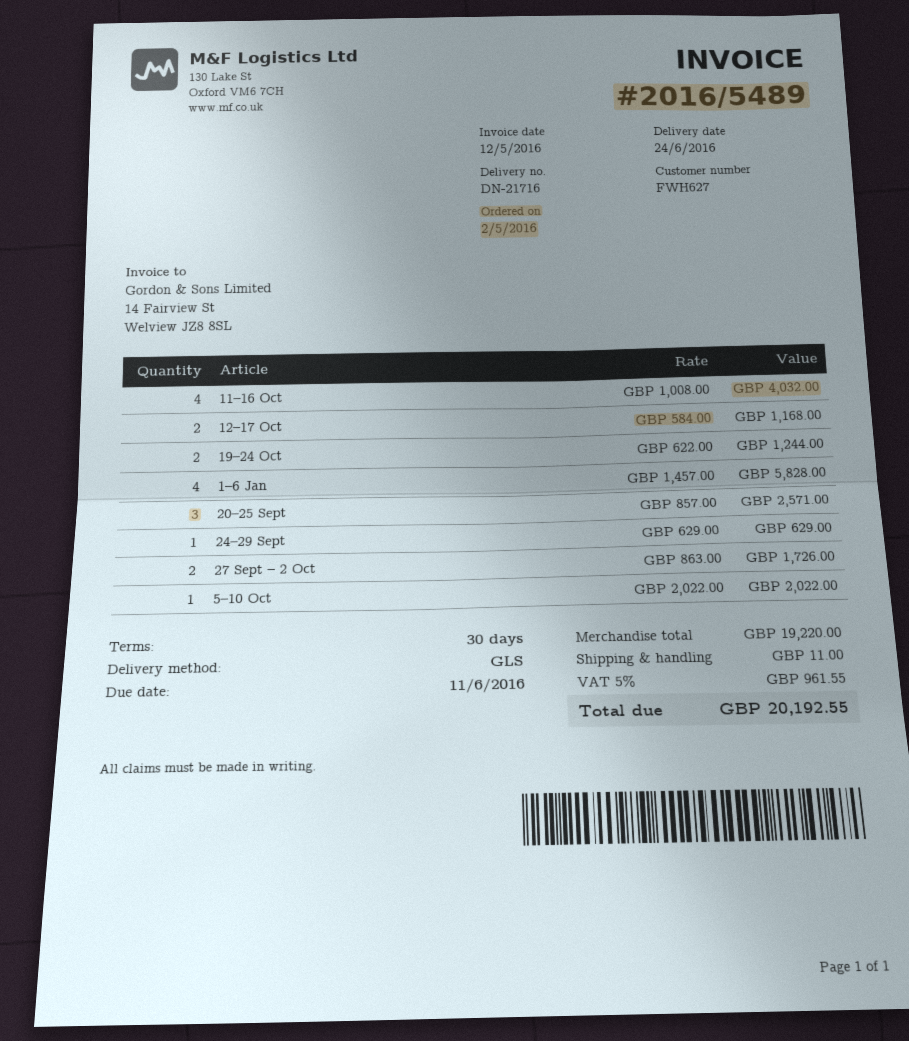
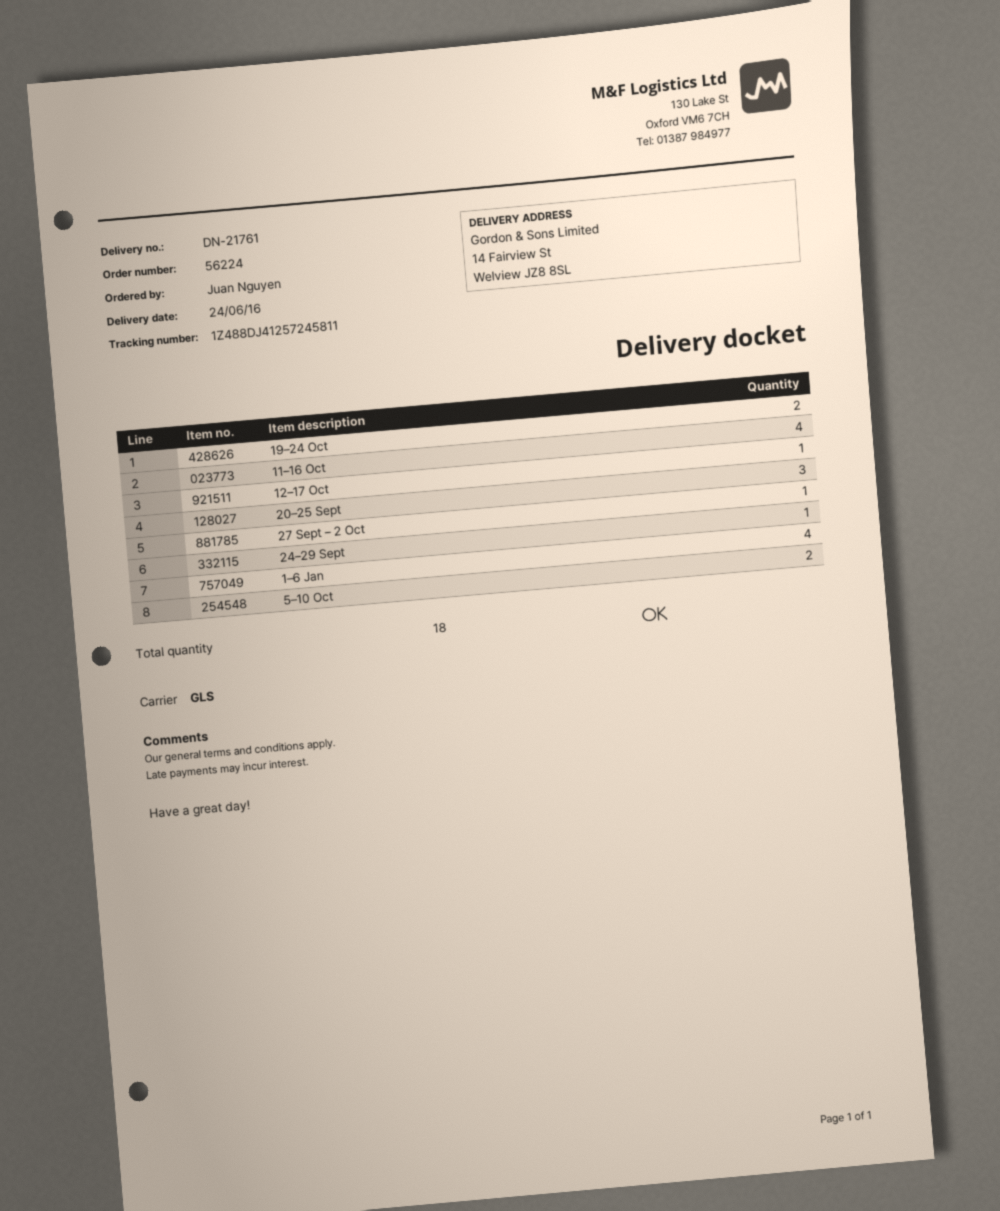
delivery note number: DN-21716 -> DN-21761
12–17 Oct: 2 -> 1
27 Sept – 2 Oct: 2 -> 1
5–10 Oct: 1 -> 2

